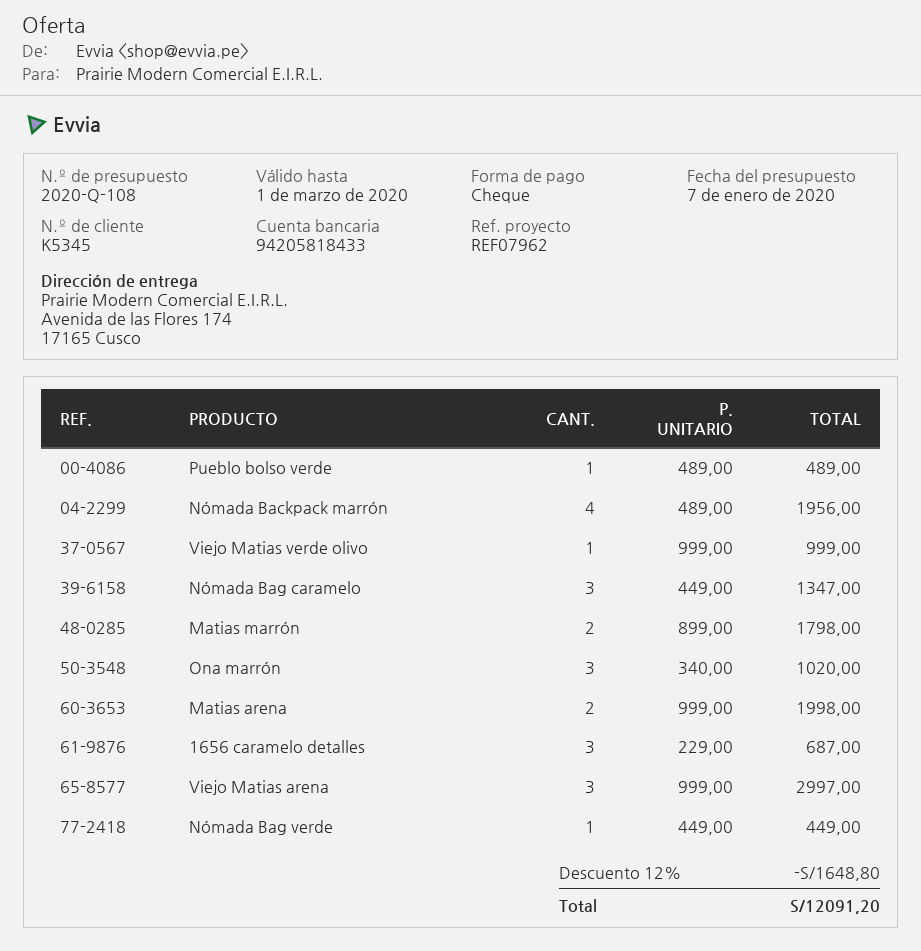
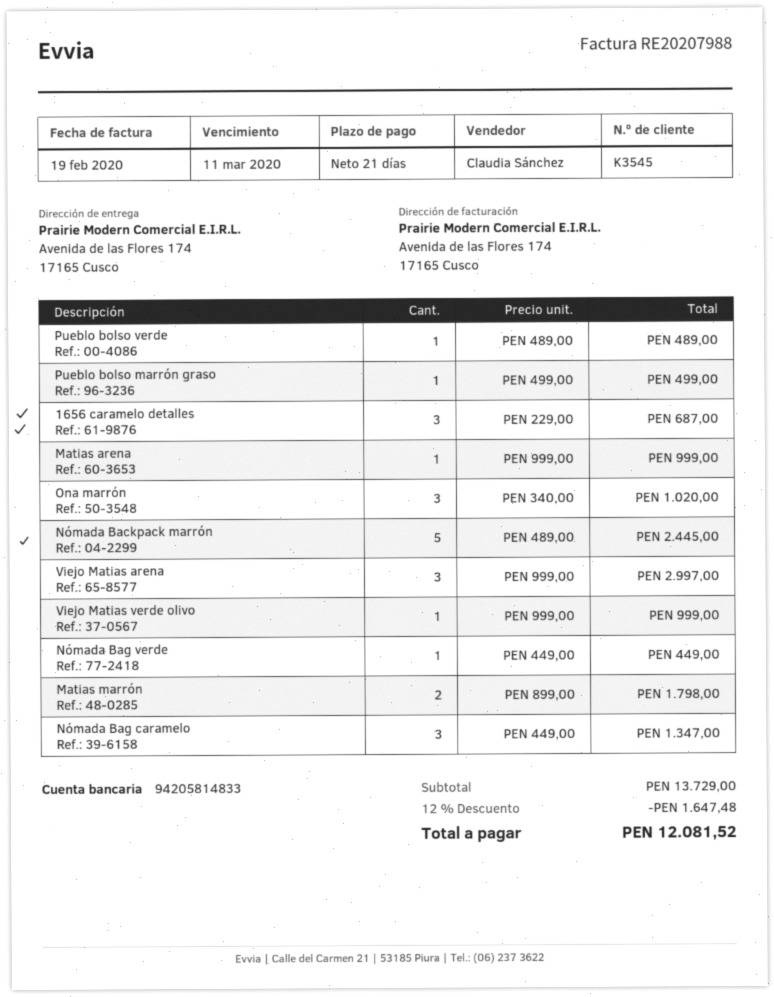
customer number: K5345 -> K3545
bank account: 94205818433 -> 94205814833
Nómada Backpack marrón: 4 x 489.00 = 1956.00 -> 5 x 489.00 = 2445.00
Matias arena: 2 x 999.00 = 1998.00 -> 1 x 999.00 = 999.00
Pueblo bolso marrón graso: none -> 1 x 499.00 = 499.00
discount: 12% = 1648.80 -> 12% = 1647.48
total: 12091.20 -> 12081.52

